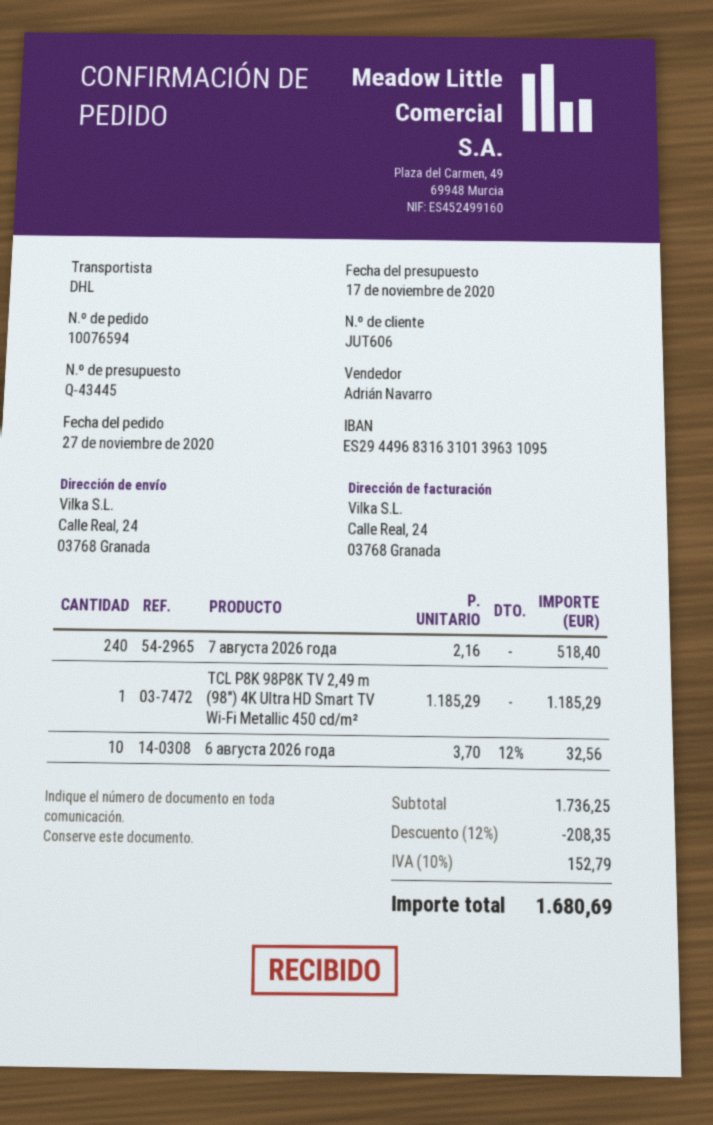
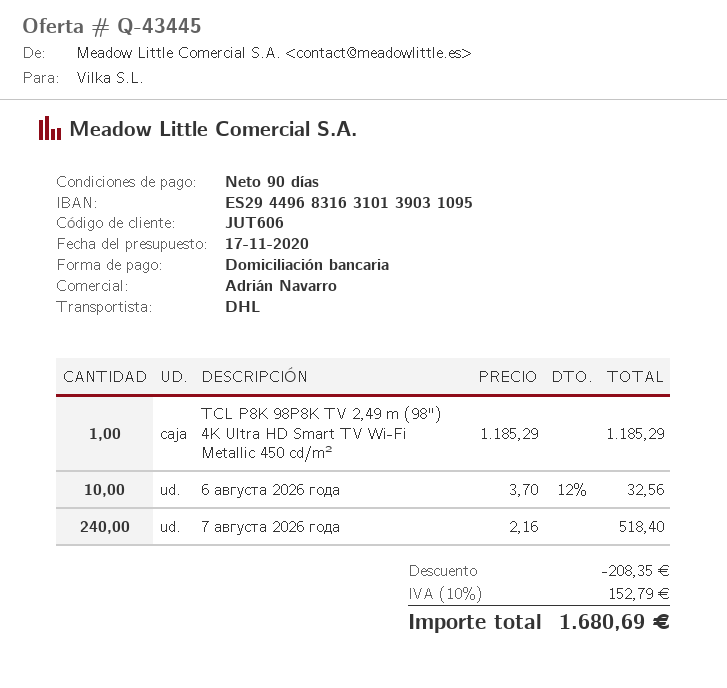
bank account: ES2944968316310139631095 -> ES2944968316310139031095

